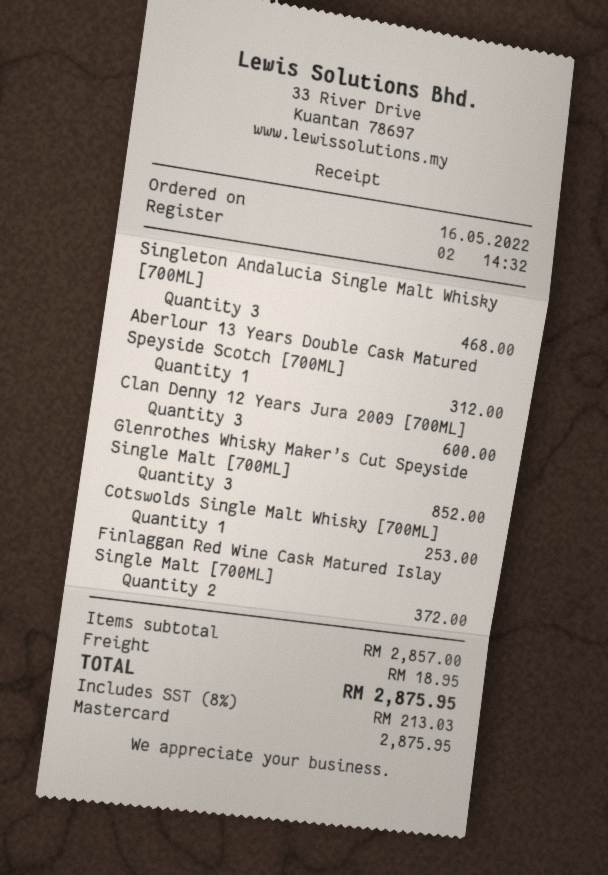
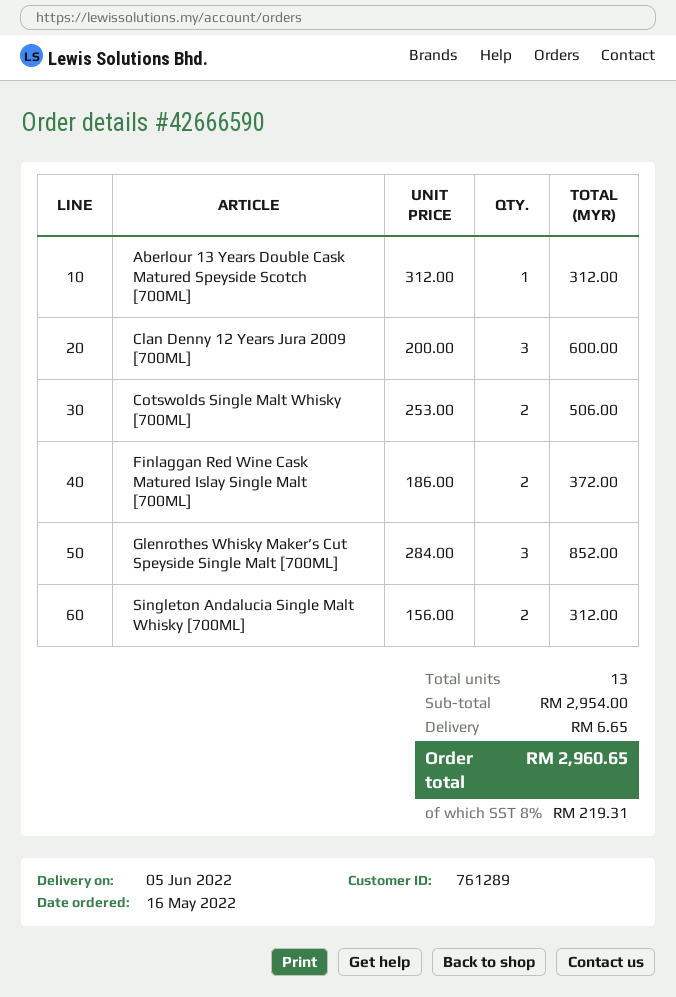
Singleton Andalucia Single Malt Whisky [700ML]: 3 for 468.00 -> 2 for 312.00
Cotswolds Single Malt Whisky [700ML]: 1 for 253.00 -> 2 for 506.00
subtotal: 2857.00 -> 2954.00
shipping: 18.95 -> 6.65
tax: 8% = 213.03 -> 8% = 219.31
total: 2875.95 -> 2960.65

